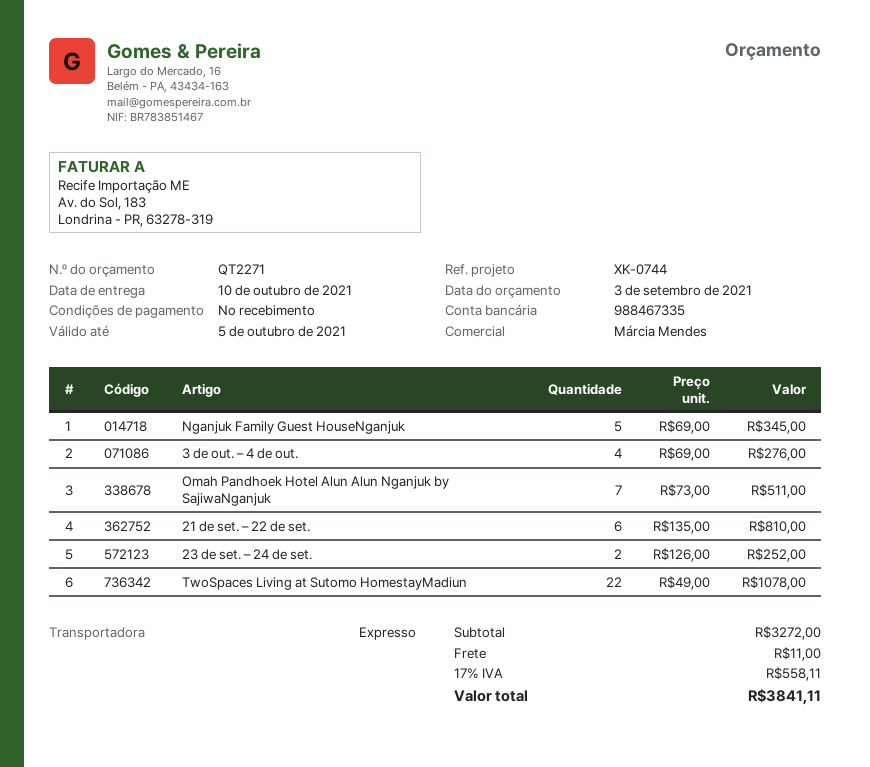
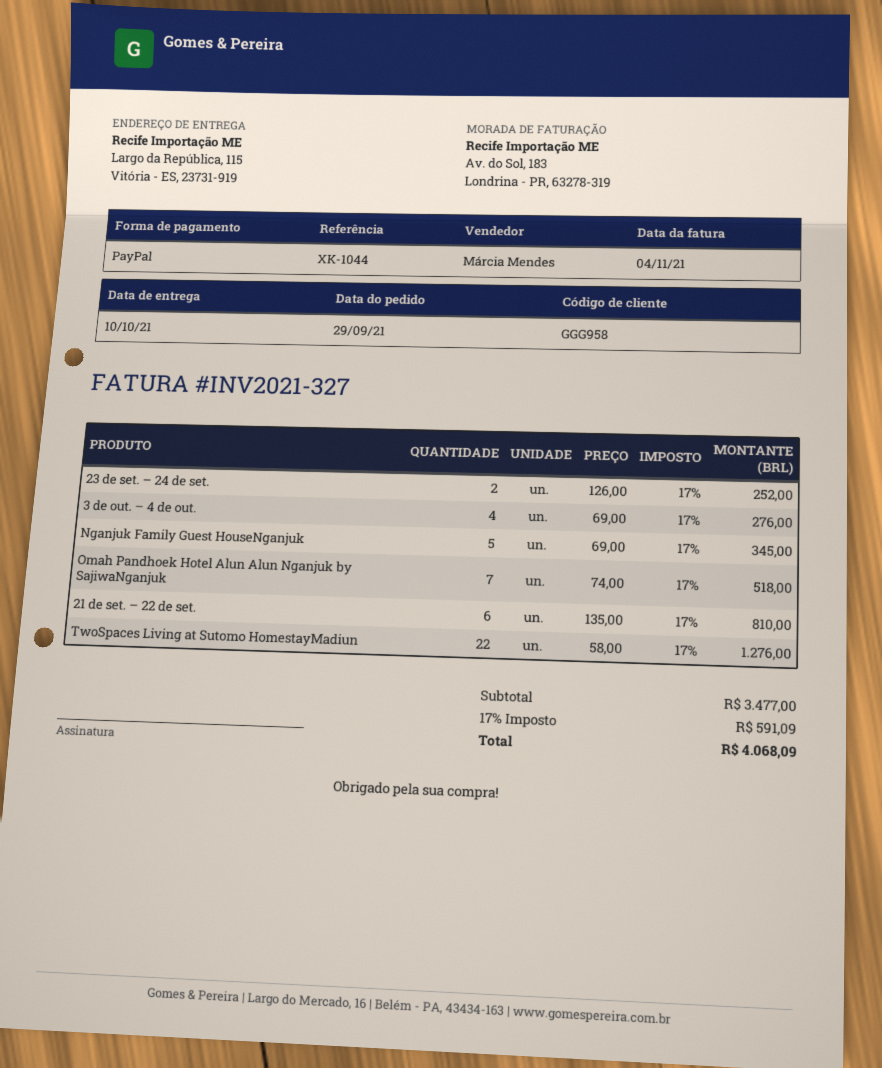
reference: XK-0744 -> XK-1044
Omah Pandhoek Hotel Alun Alun Nganjuk by SajiwaNganjuk: 7 x 73.00 = 511.00 -> 7 x 74.00 = 518.00
TwoSpaces Living at Sutomo HomestayMadiun: 22 x 49.00 = 1078.00 -> 22 x 58.00 = 1276.00
subtotal: 3272.00 -> 3477.00
shipping: 11.00 -> none
tax: 17% = 558.11 -> 17% = 591.09
total: 3841.11 -> 4068.09

